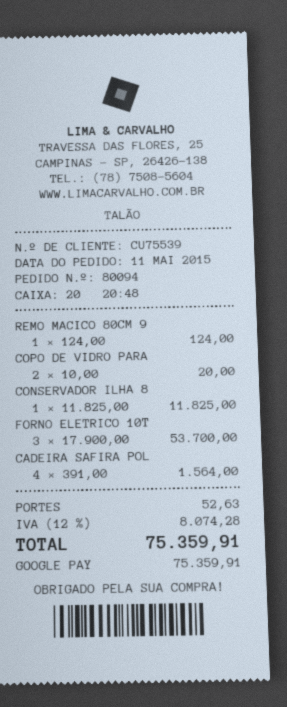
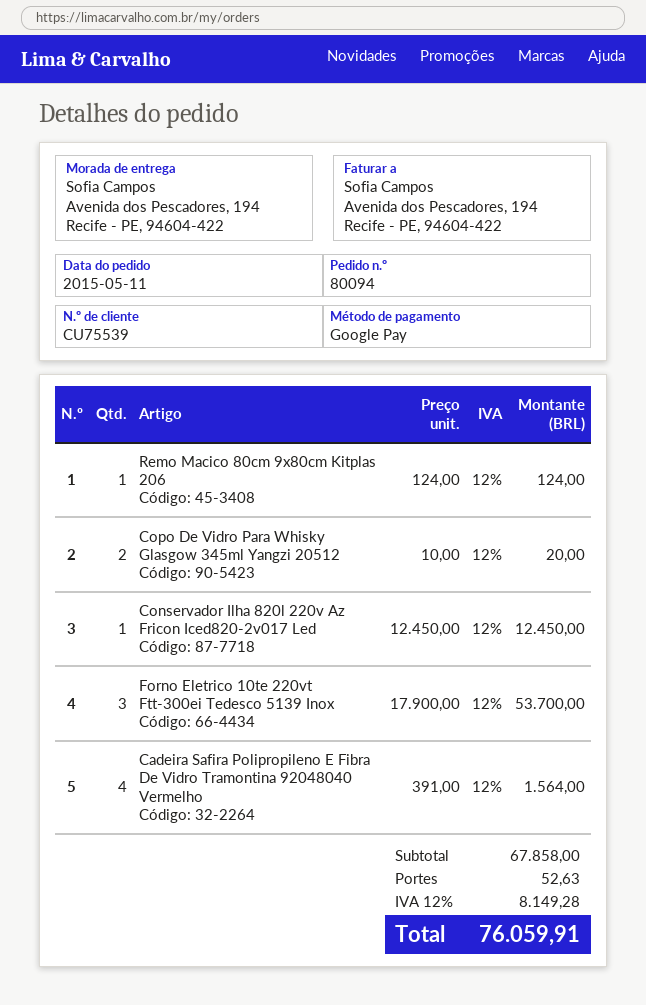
CONSERVADOR ILHA 8: 1 x 11825.00 = 11825.00 -> 1 x 12450.00 = 12450.00
tax: 12% = 8074.28 -> 12% = 8149.28
total: 75359.91 -> 76059.91

